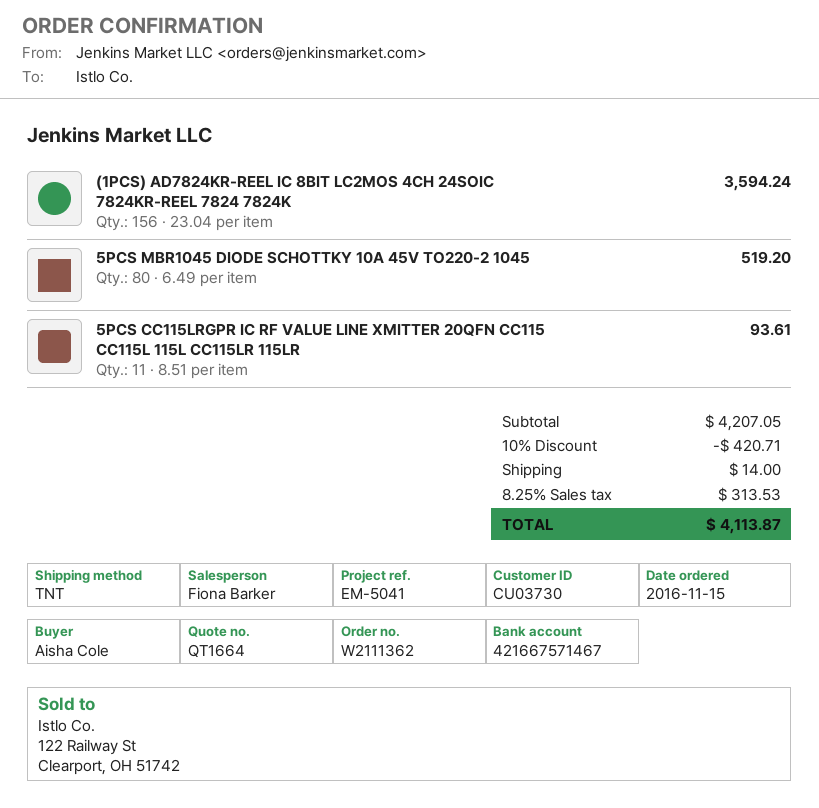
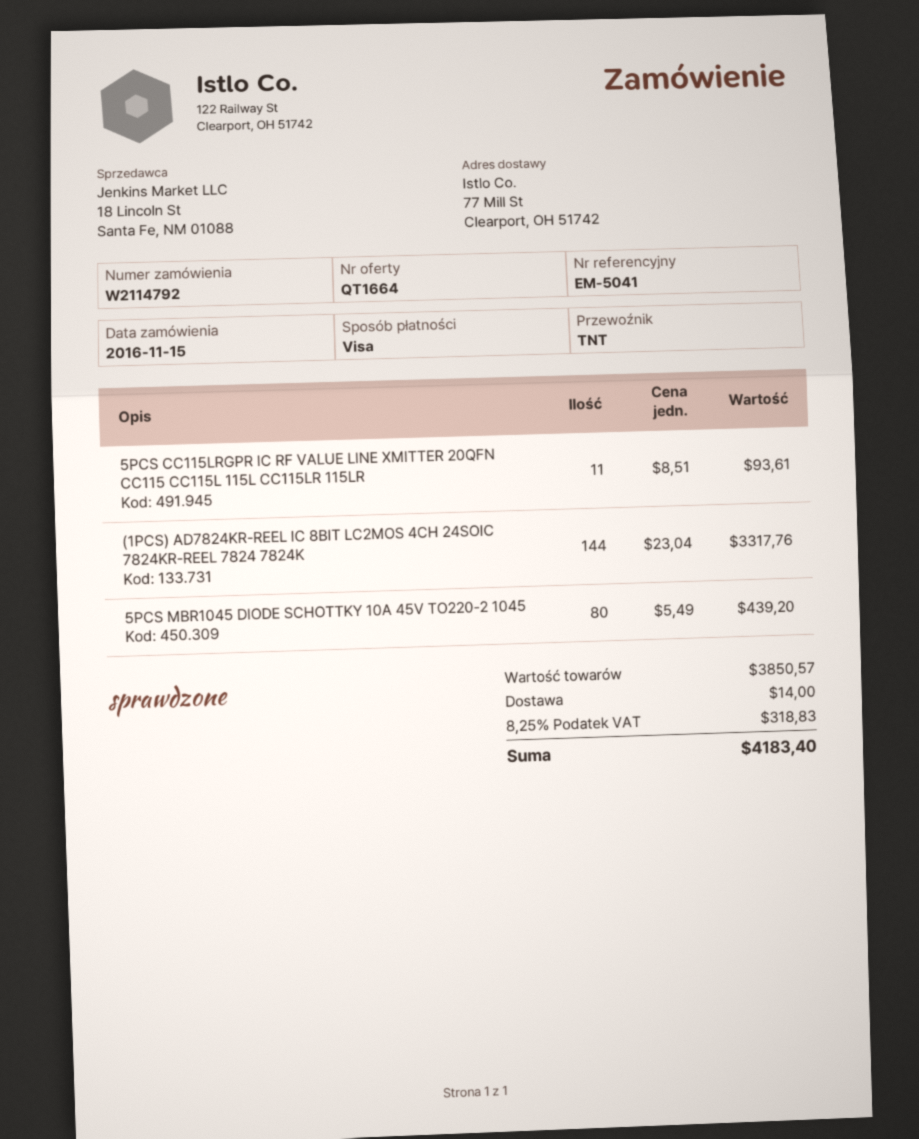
order number: W2111362 -> W2114792
(1PCS) AD7824KR-REEL IC 8BIT LC2MOS 4CH 24SOIC 7824KR-REEL 7824 7824K: 156 x 23.04 = 3594.24 -> 144 x 23.04 = 3317.76
5PCS MBR1045 DIODE SCHOTTKY 10A 45V TO220-2 1045: 80 x 6.49 = 519.20 -> 80 x 5.49 = 439.20
subtotal: 4207.05 -> 3850.57
discount: 10% = 420.71 -> none
tax: 8.25% = 313.53 -> 8.25% = 318.83
total: 4113.87 -> 4183.40

